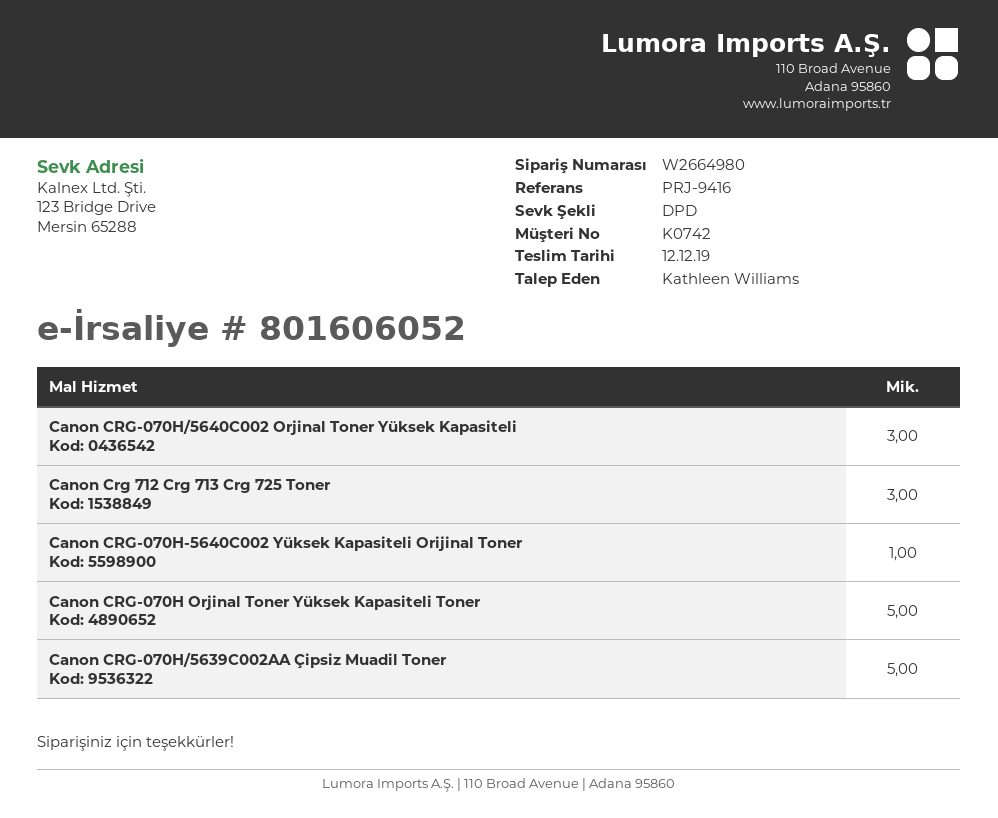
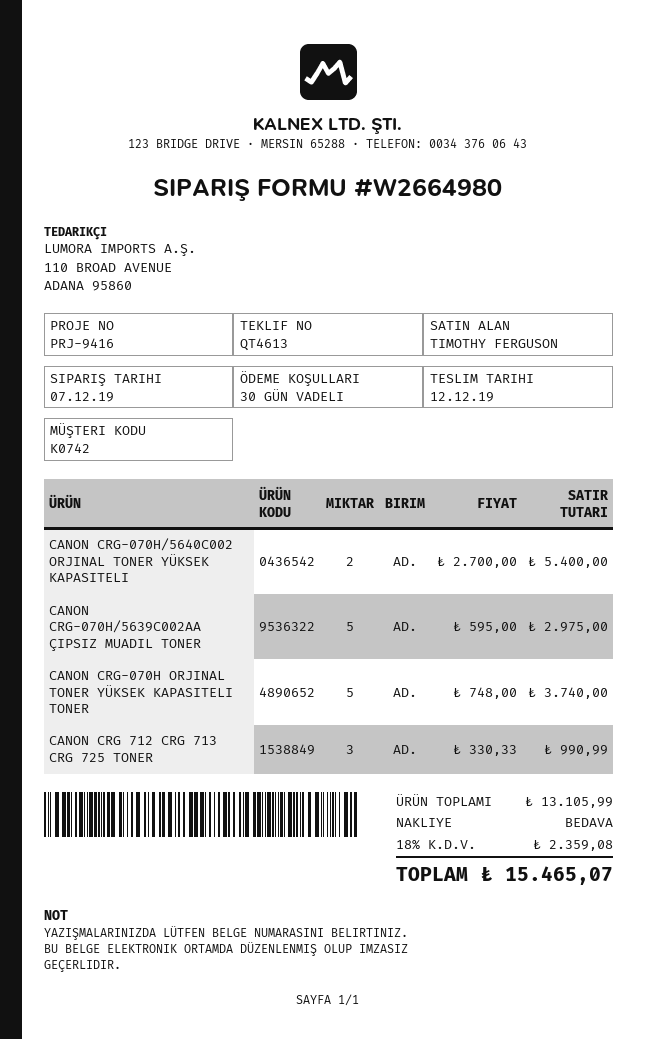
ordered by: Kathleen Williams -> TIMOTHY FERGUSON
Canon CRG-070H/5640C002 Orjinal Toner Yüksek Kapasiteli: 3 -> 2
Canon CRG-070H-5640C002 Yüksek Kapasiteli Orijinal Toner: 1 -> none

